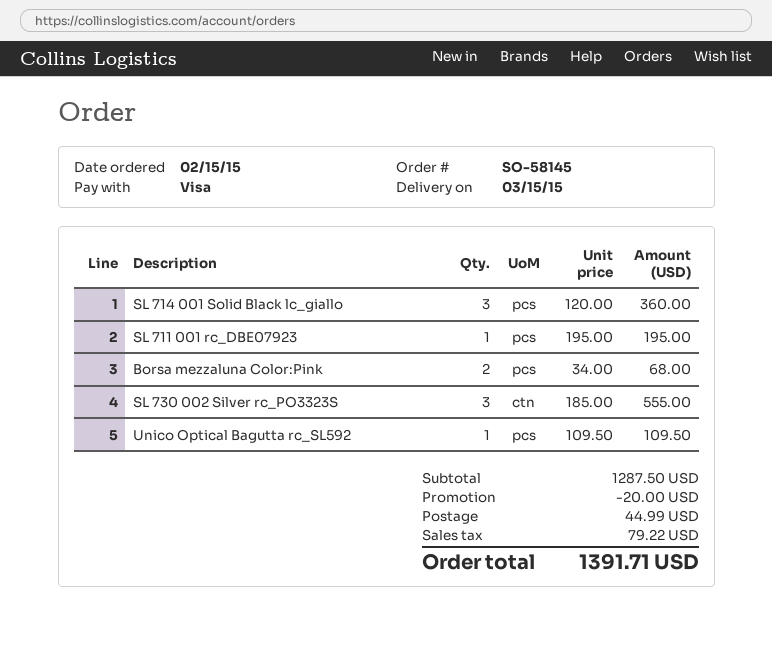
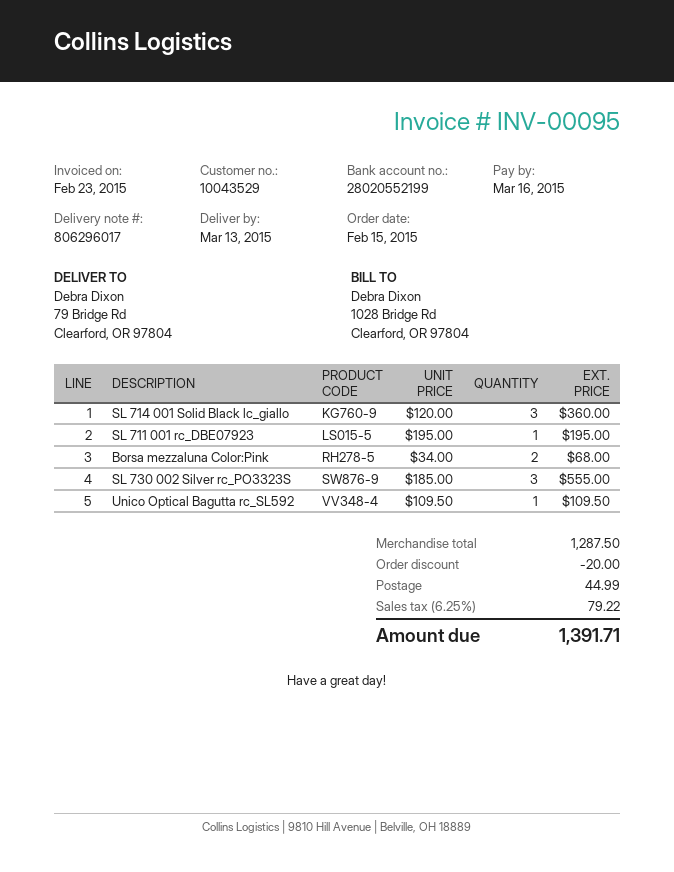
delivery date: 2015-03-15 -> 2015-03-13

